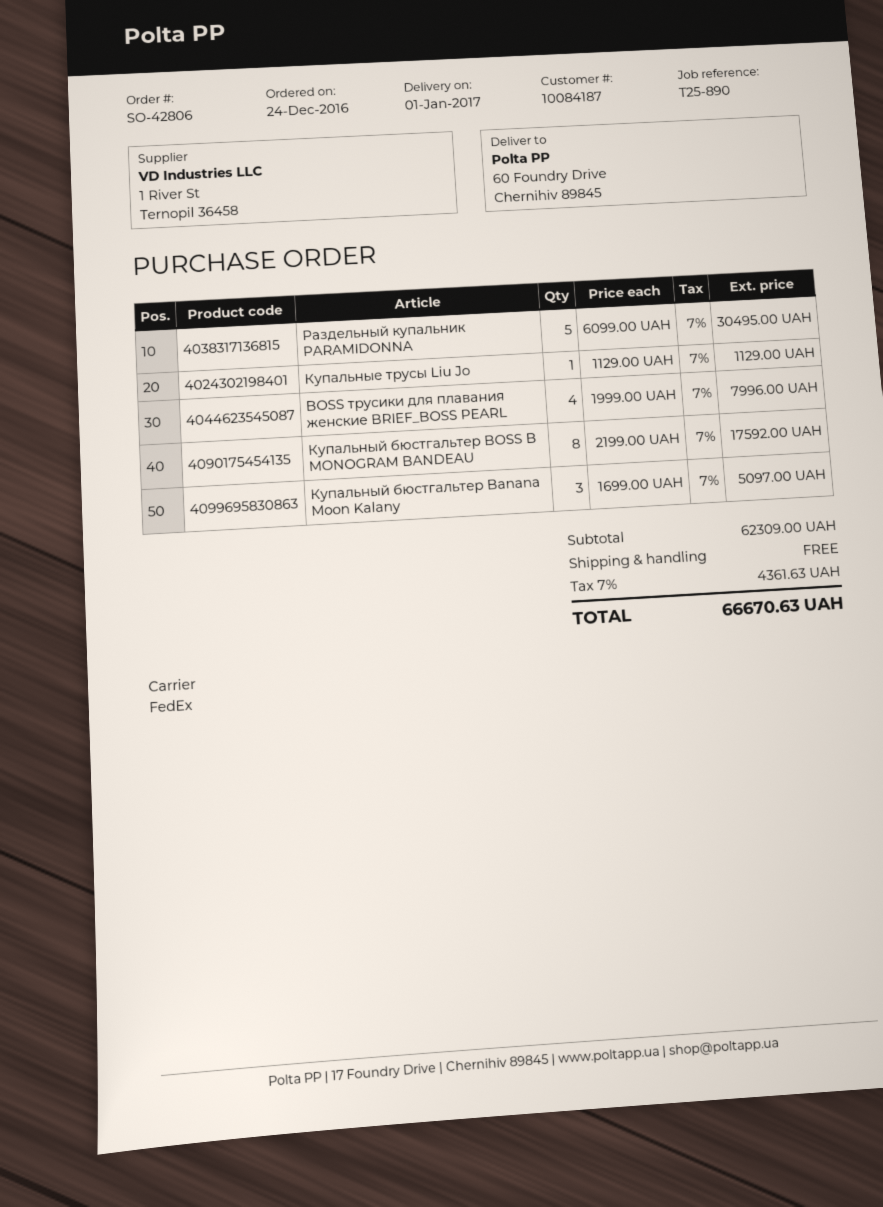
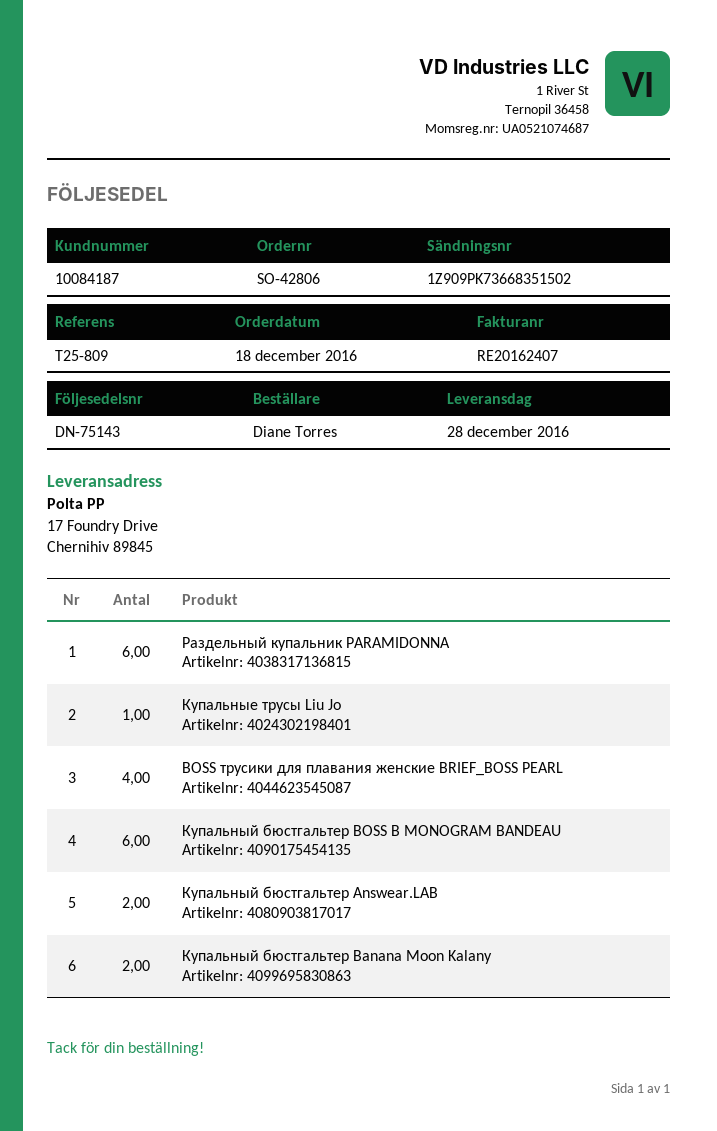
order date: 2016-12-24 -> 2016-12-18
delivery date: 2017-01-01 -> 2016-12-28
reference: T25-890 -> T25-809
ship to: 60 Foundry Drive, Chernihiv 89845 -> 17 Foundry Drive, Chernihiv 89845
Раздельный купальник PARAMIDONNA: 5 -> 6
Купальный бюстгальтер BOSS B MONOGRAM BANDEAU: 8 -> 6
Купальный бюстгальтер Banana Moon Kalany: 3 -> 2
Купальный бюстгальтер Answear.LAB: none -> 2

